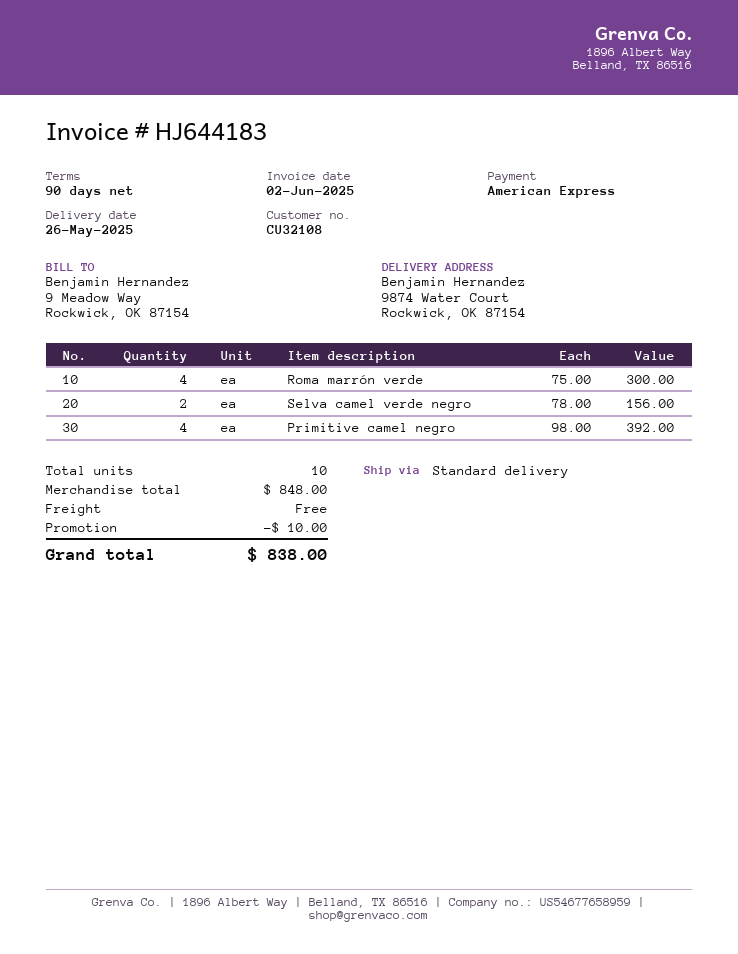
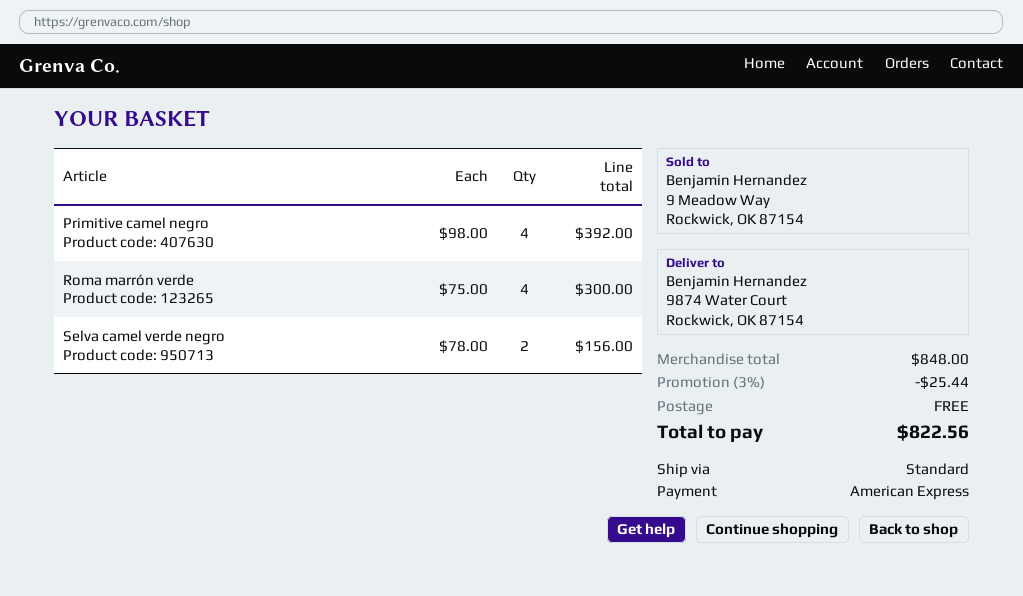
discount: 10.00 -> 25.44
total: 838.00 -> 822.56

